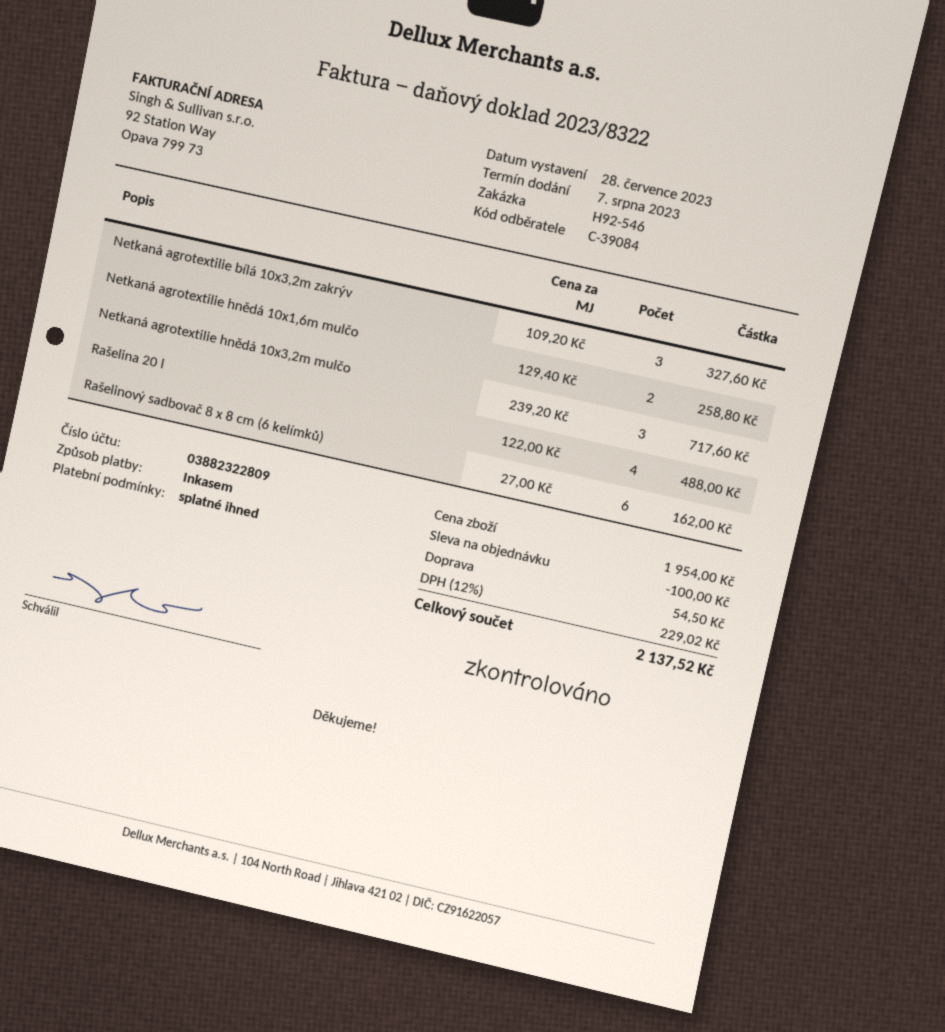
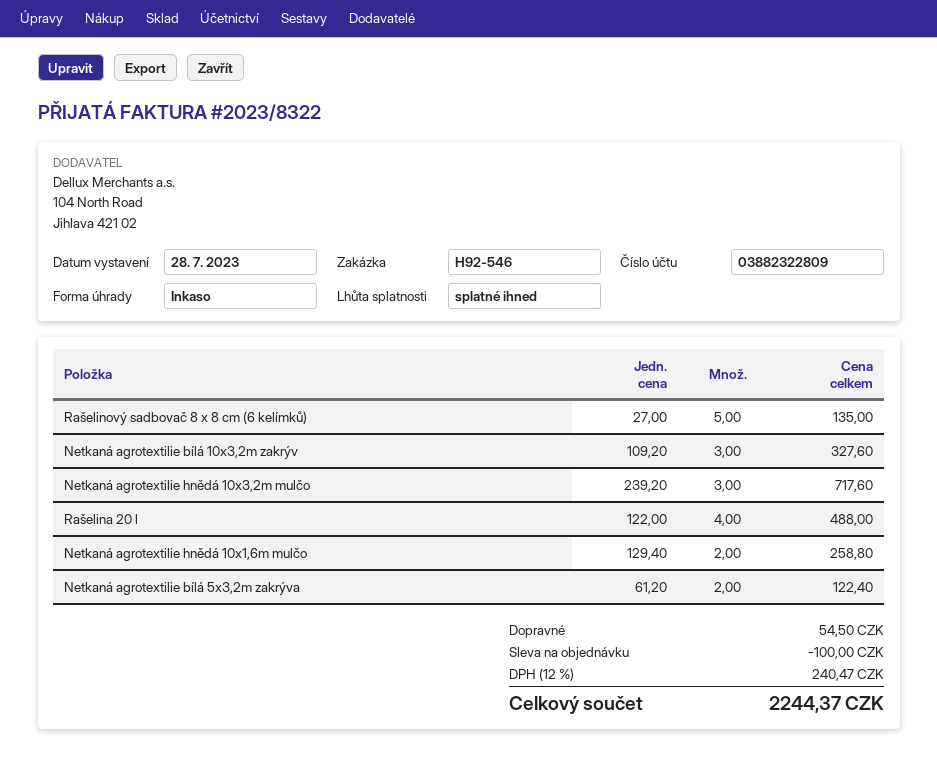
Rašelinový sadbovač 8 x 8 cm (6 kelímků): 6 x 27.00 = 162.00 -> 5 x 27.00 = 135.00
Netkaná agrotextilie bílá 5x3,2m zakrýva: none -> 2 x 61.20 = 122.40
tax: 12% = 229.02 -> 12% = 240.47
total: 2137.52 -> 2244.37

